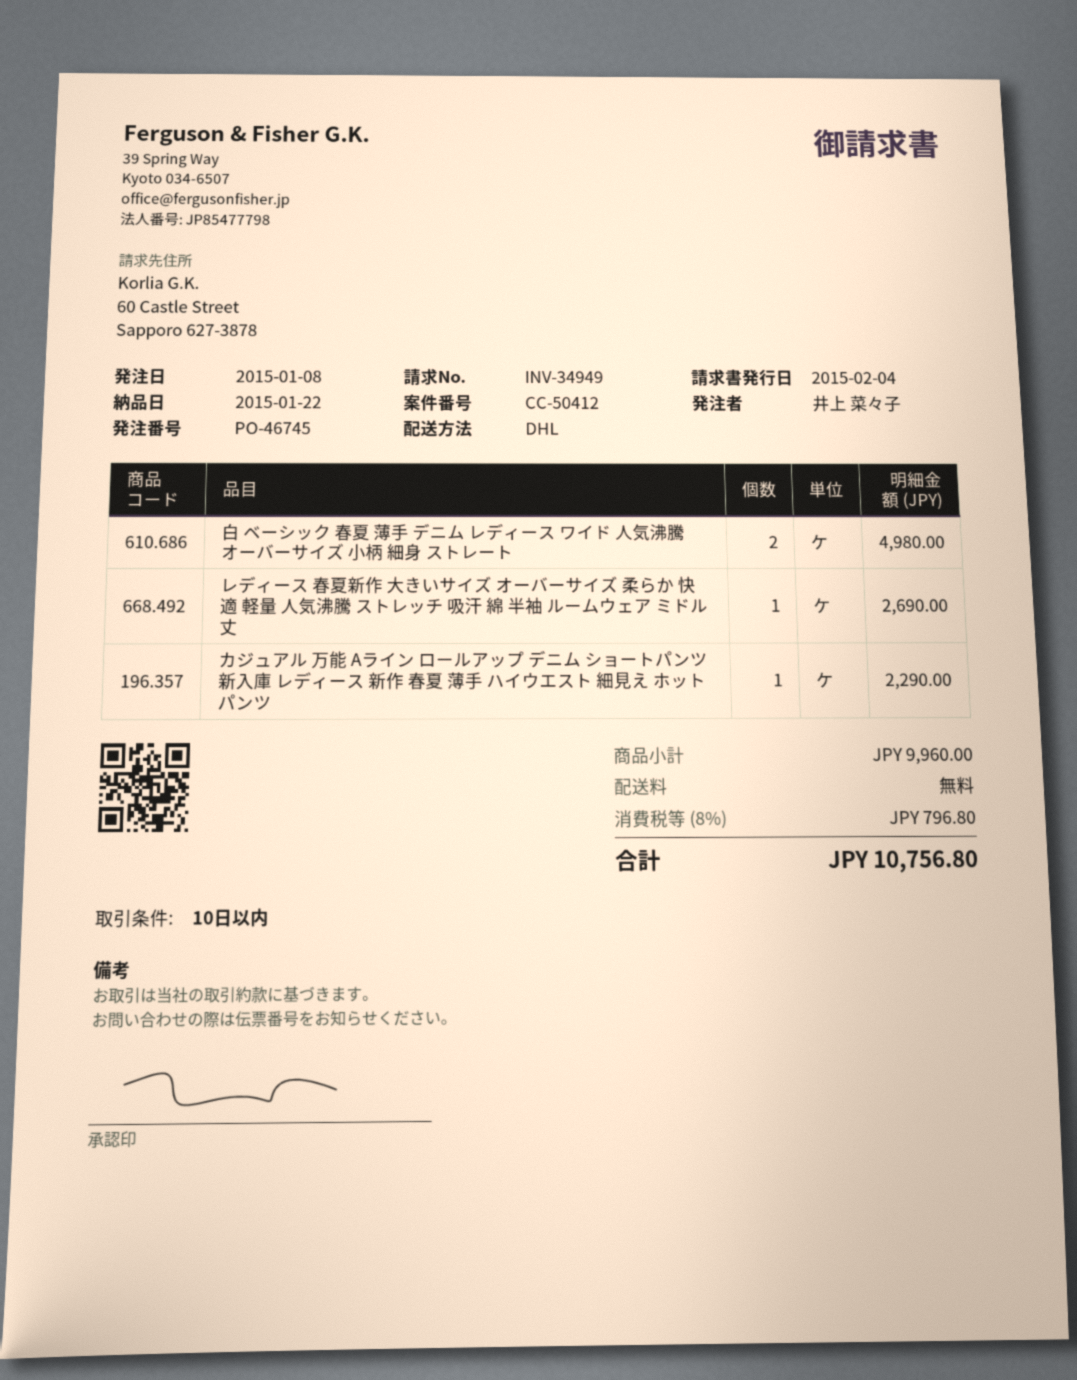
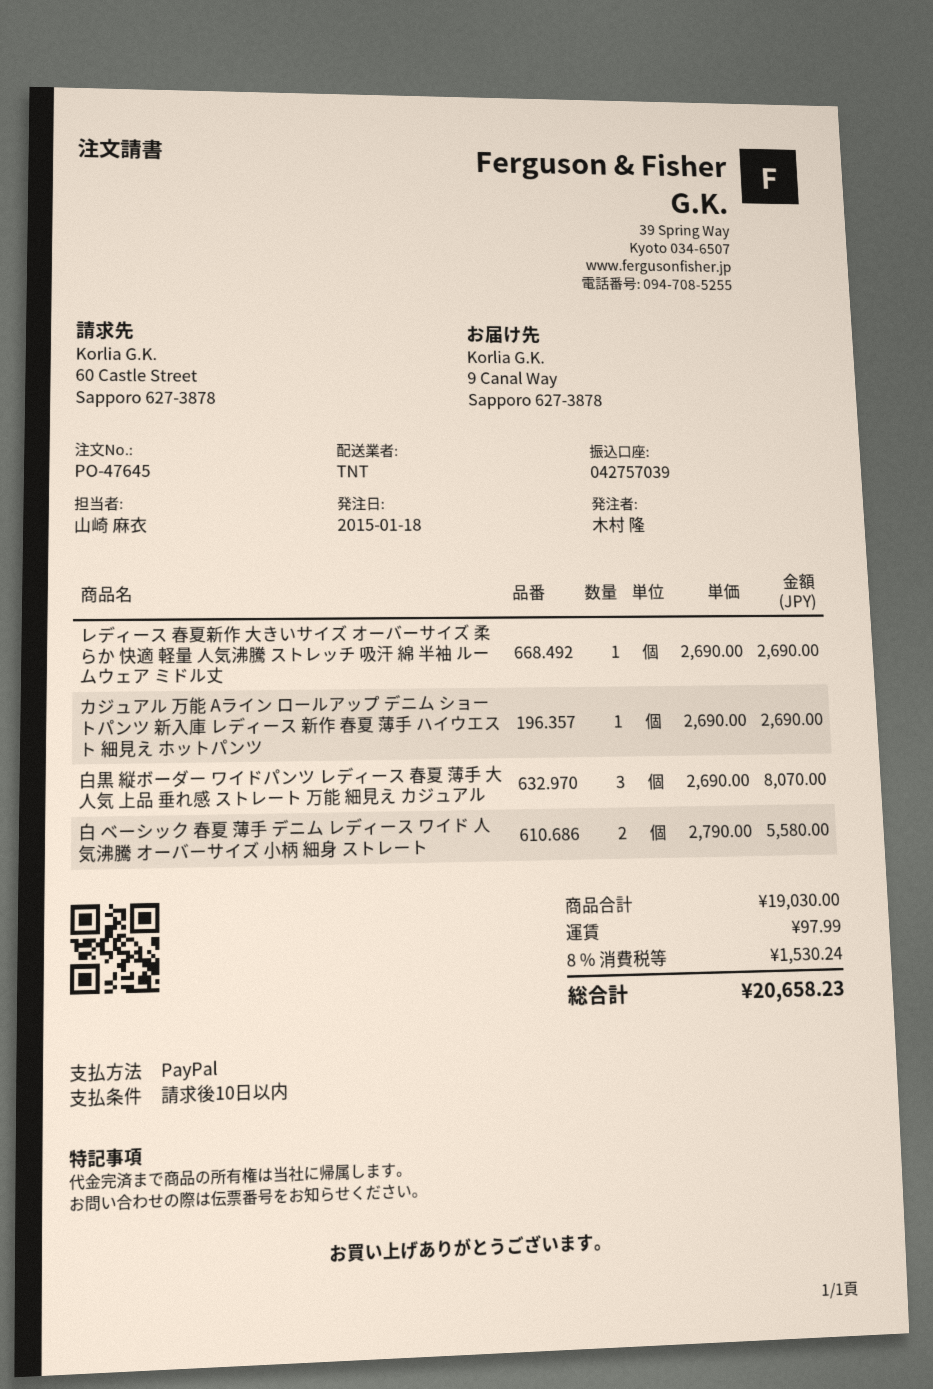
order number: PO-46745 -> PO-47645
order date: 2015-01-08 -> 2015-01-18
ordered by: 井上 菜々子 -> 木村 隆
shipping method: DHL -> TNT
白 ベーシック 春夏 薄手 デニム レディース ワイド 人気沸騰 オーバーサイズ 小柄 細身 ストレート: 2 for 4980.00 -> 2 for 5580.00
カジュアル 万能 Aライン ロールアップ デニム ショートパンツ 新入庫 レディース 新作 春夏 薄手 ハイウエスト 細見え ホットパンツ: 1 for 2290.00 -> 1 for 2690.00
白黒 縦ボーダー ワイドパンツ レディース 春夏 薄手 大人気 上品 垂れ感 ストレート 万能 細見え カジュアル: none -> 3 for 8070.00
subtotal: 9960.00 -> 19030.00
shipping: 0.00 -> 97.99
tax: 8% = 796.80 -> 8% = 1530.24
total: 10756.80 -> 20658.23

